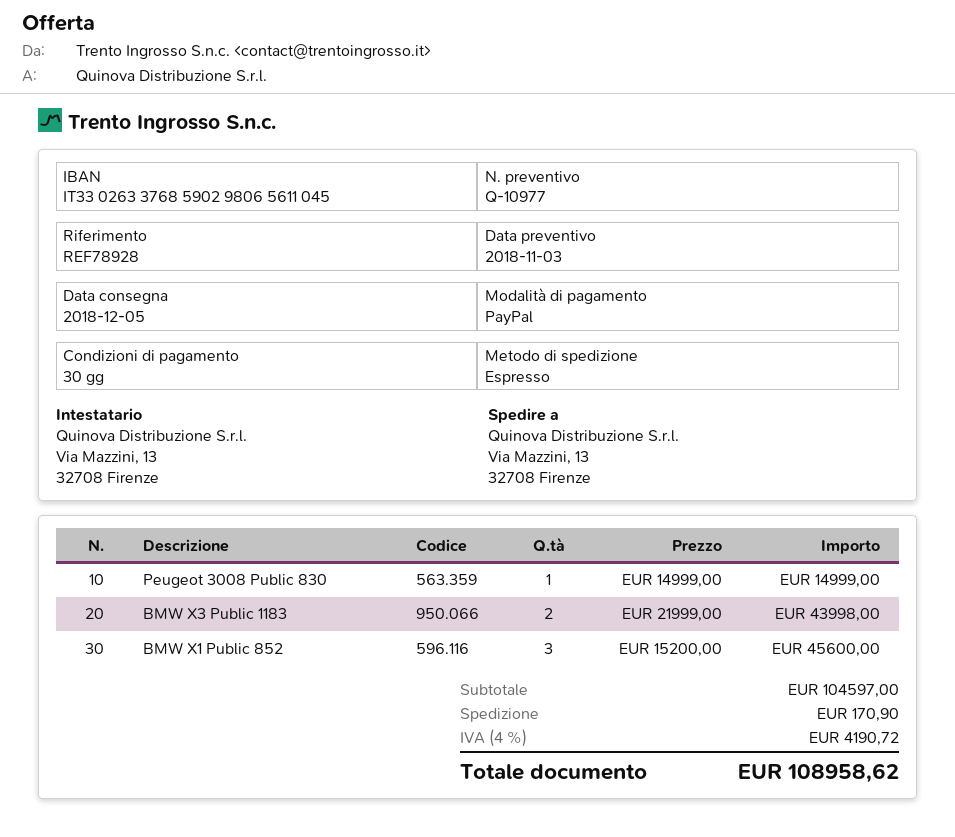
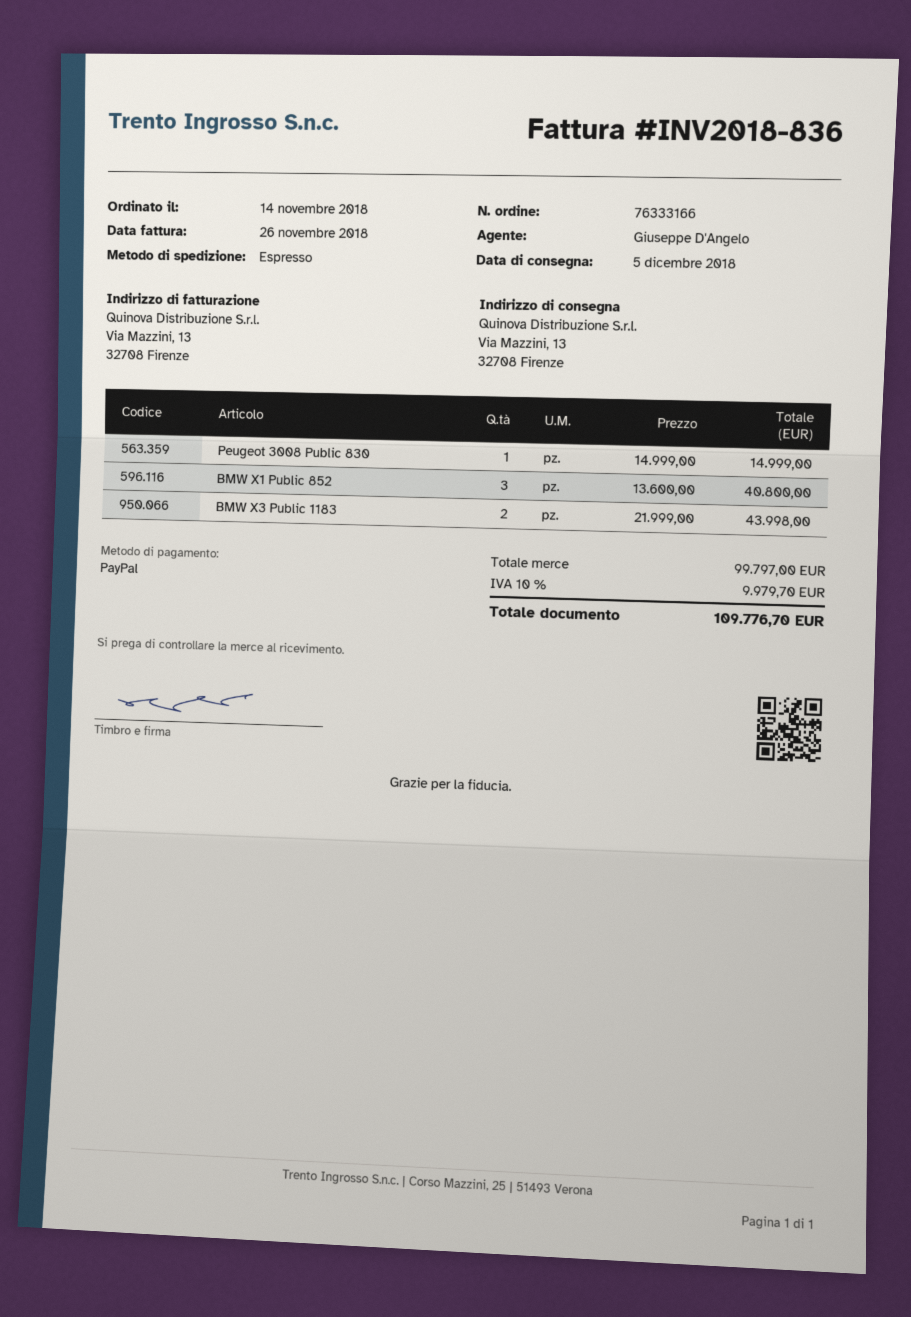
BMW X1 Public 852: 3 x 15200.00 = 45600.00 -> 3 x 13600.00 = 40800.00
subtotal: 104597.00 -> 99797.00
shipping: 170.90 -> none
tax: 4% = 4190.72 -> 10% = 9979.70
total: 108958.62 -> 109776.70

